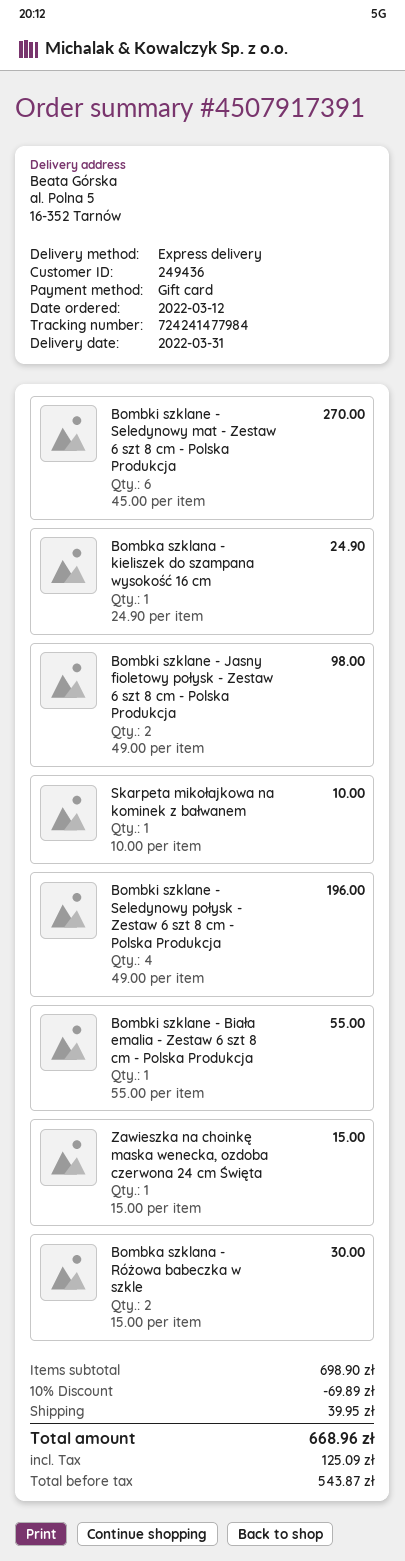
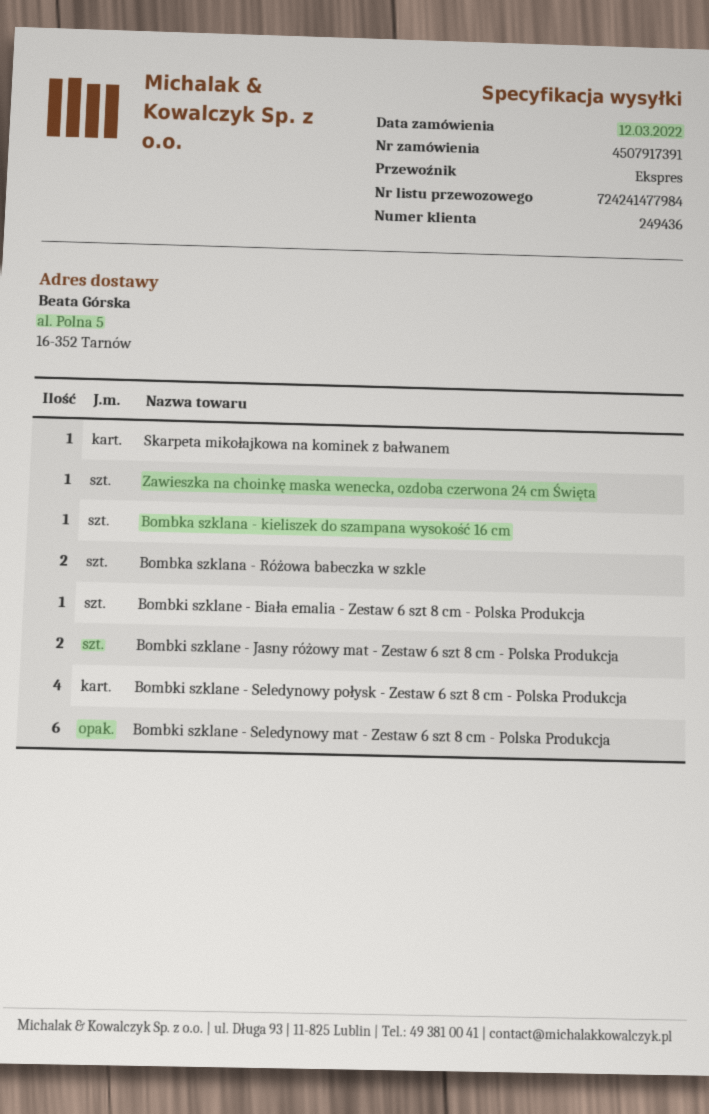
Bombki szklane - Jasny fioletowy połysk - Zestaw 6 szt 8 cm - Polska Produkcja: 2 -> none
Bombki szklane - Jasny różowy mat - Zestaw 6 szt 8 cm - Polska Produkcja: none -> 2

